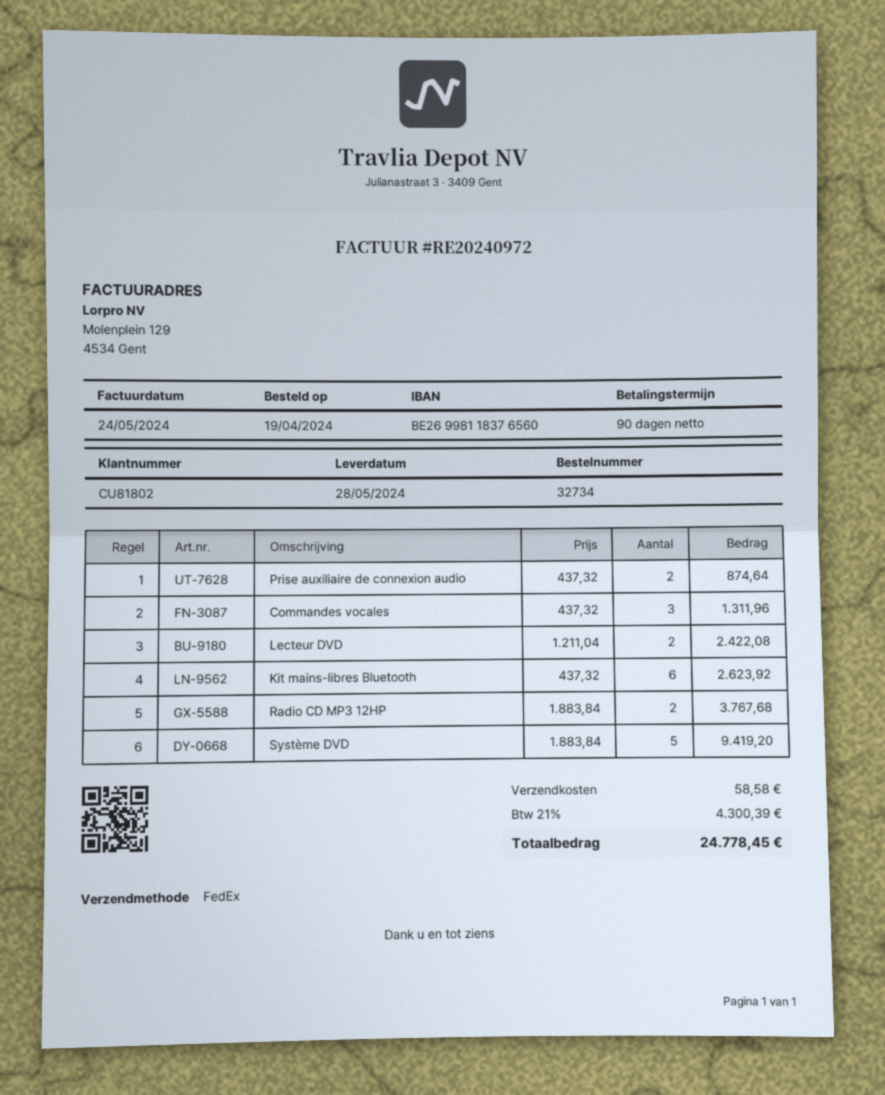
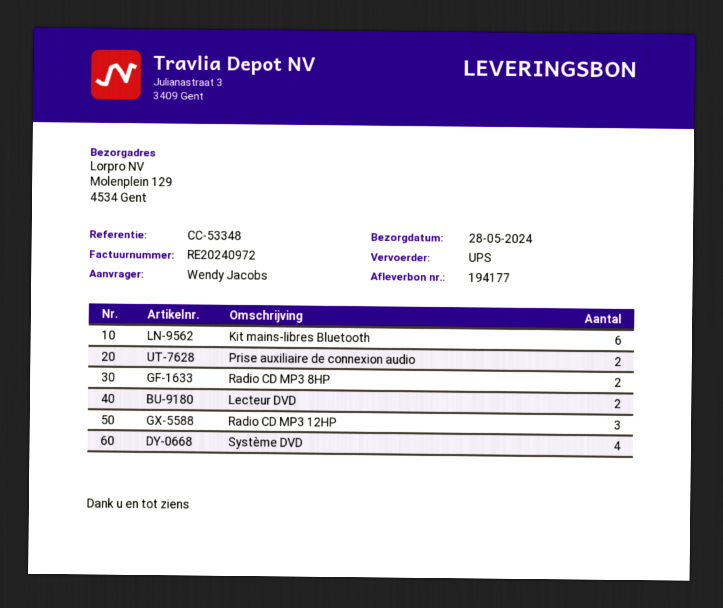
shipping method: FedEx -> UPS
Commandes vocales: 3 -> none
Radio CD MP3 12HP: 2 -> 3
Système DVD: 5 -> 4
Radio CD MP3 8HP: none -> 2

